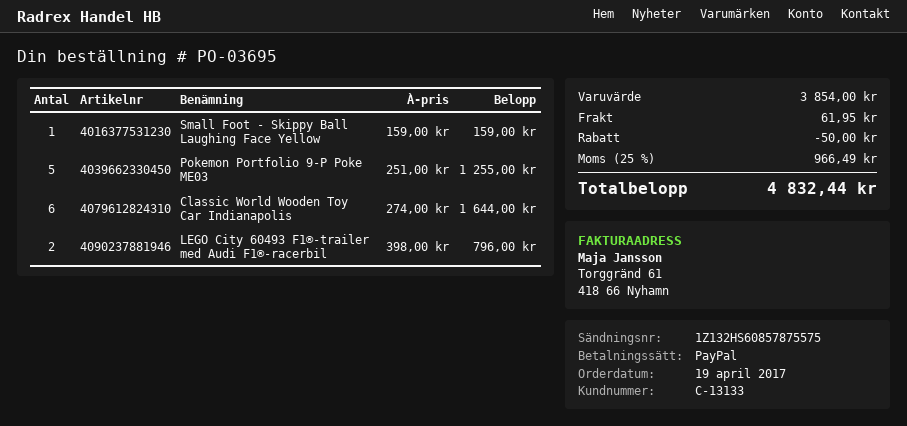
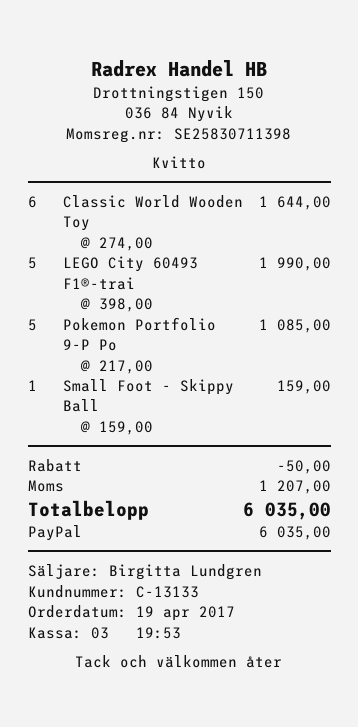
Pokemon Portfolio 9-P Poke ME03: 5 x 251.00 = 1255.00 -> 5 x 217.00 = 1085.00
LEGO City 60493 F1®-trailer med Audi F1®-racerbil: 2 x 398.00 = 796.00 -> 5 x 398.00 = 1990.00
shipping: 61.95 -> none
tax: 966.49 -> 1207.00
total: 4832.44 -> 6035.00

